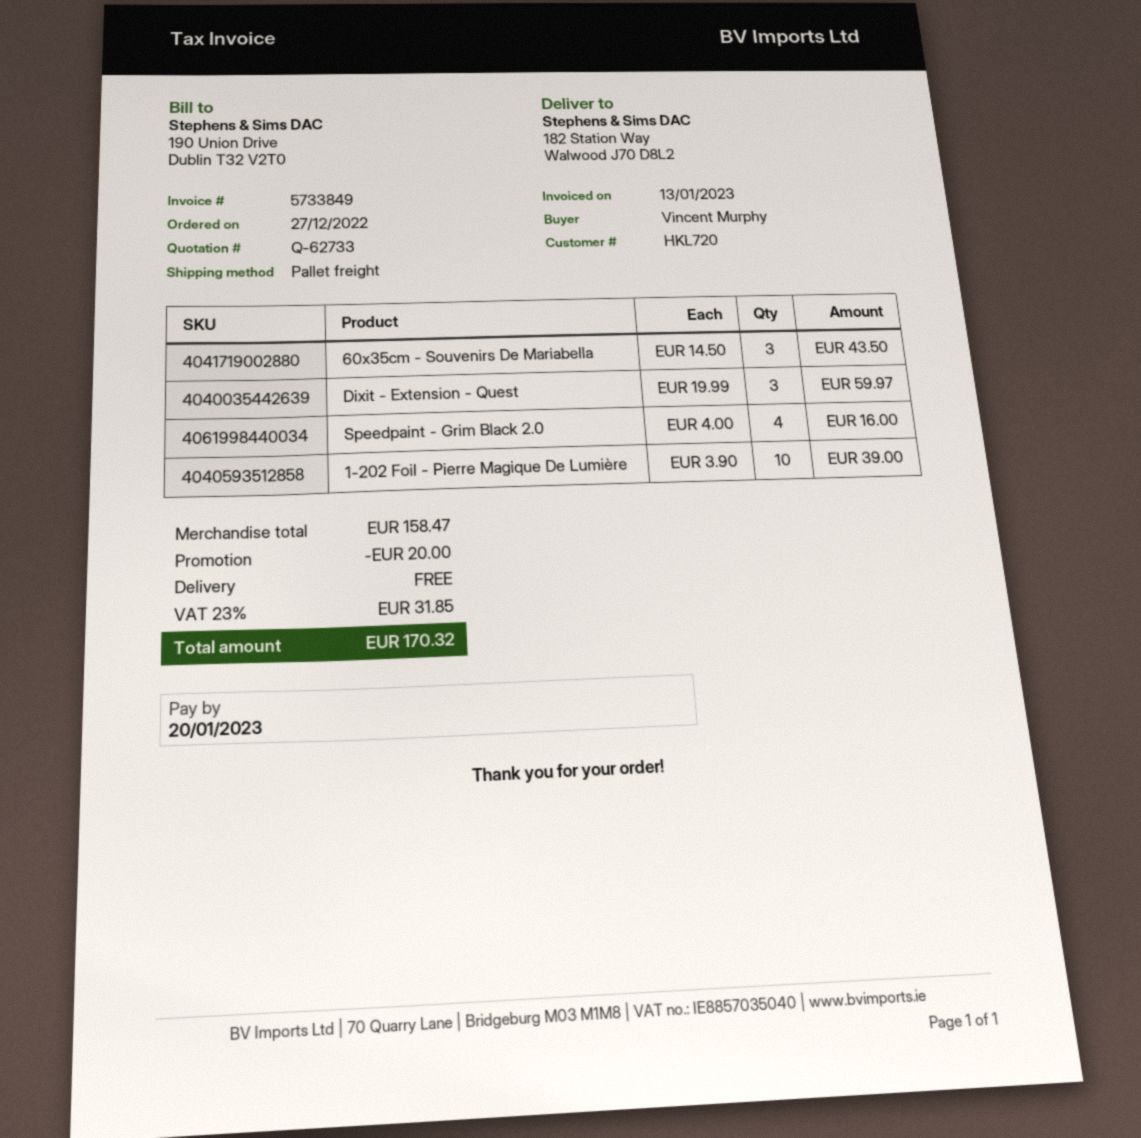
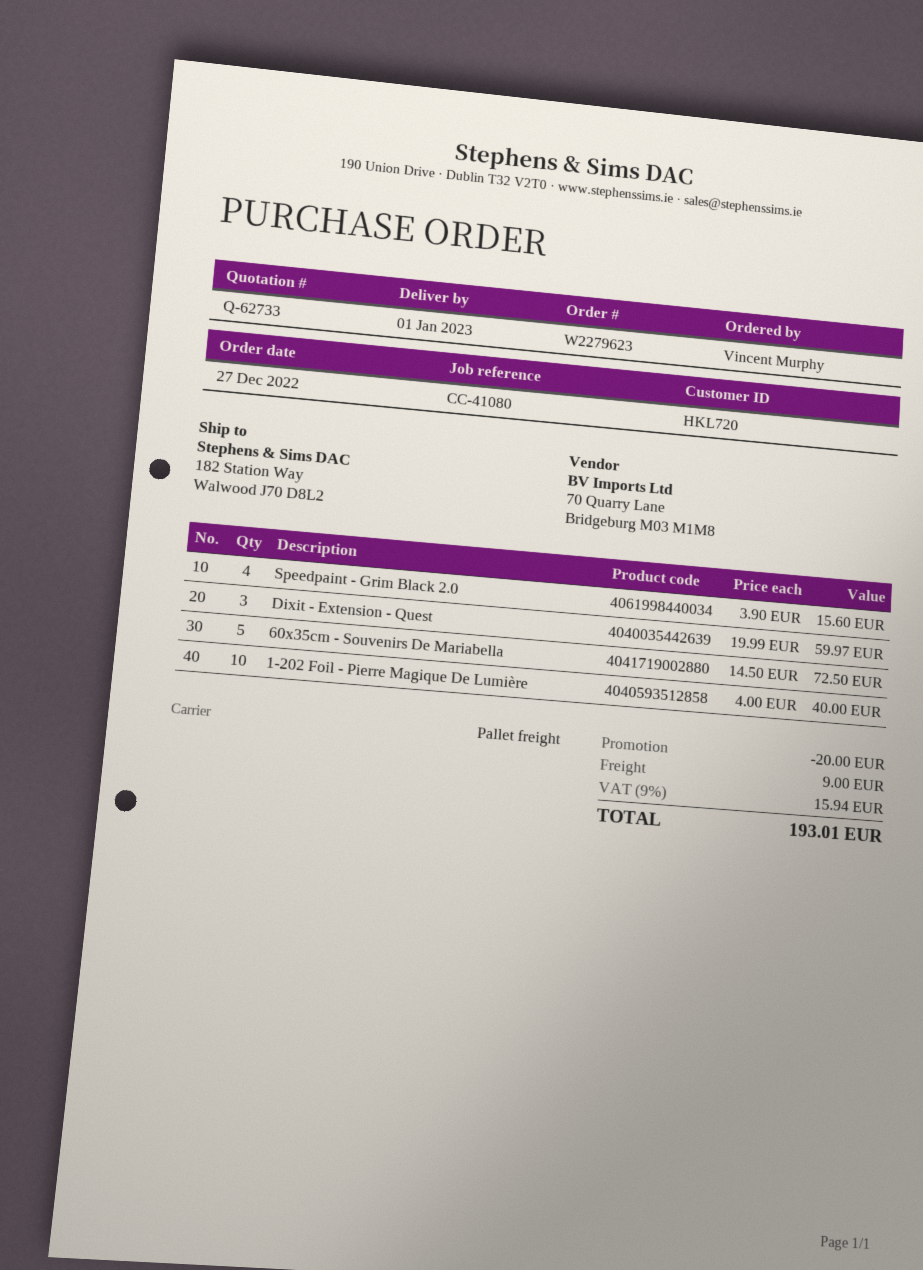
60x35cm - Souvenirs De Mariabella: 3 x 14.50 = 43.50 -> 5 x 14.50 = 72.50
Speedpaint - Grim Black 2.0: 4 x 4.00 = 16.00 -> 4 x 3.90 = 15.60
1-202 Foil - Pierre Magique De Lumière: 10 x 3.90 = 39.00 -> 10 x 4.00 = 40.00
shipping: 0.00 -> 9.00
tax: 23% = 31.85 -> 9% = 15.94
total: 170.32 -> 193.01

